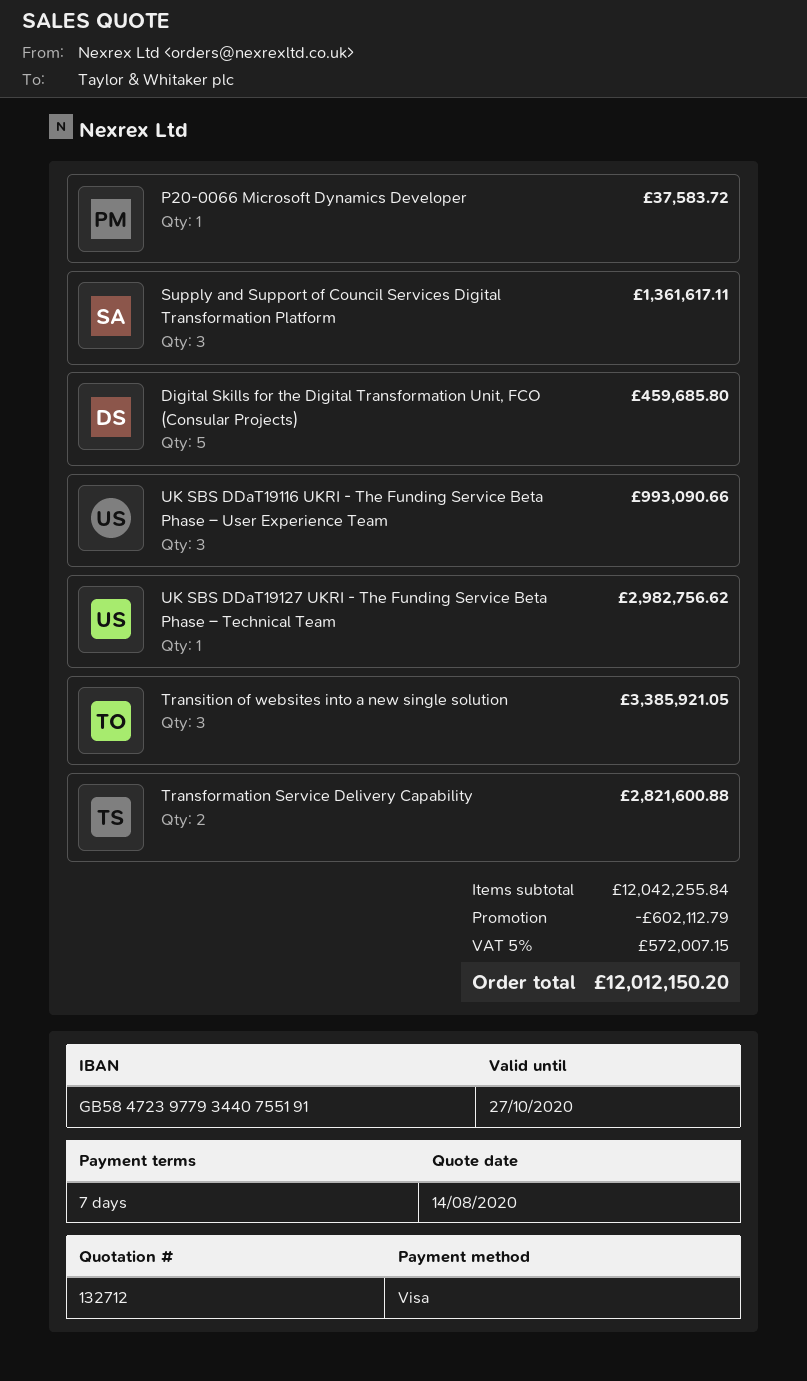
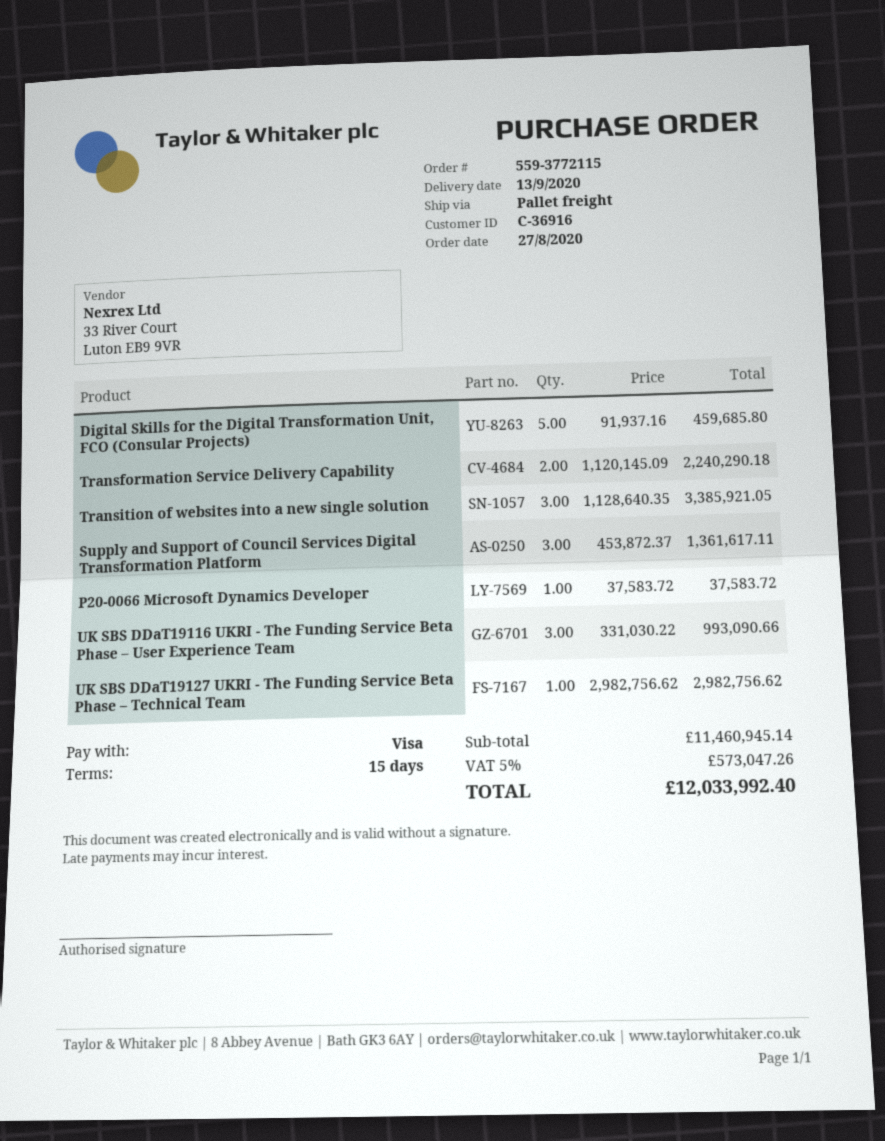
payment terms: 7 days -> 15 days
Transformation Service Delivery Capability: 2 for 2821600.88 -> 2 for 2240290.18
subtotal: 12042255.84 -> 11460945.14
discount: 602112.79 -> none
tax: 5% = 572007.15 -> 5% = 573047.26
total: 12012150.20 -> 12033992.40

